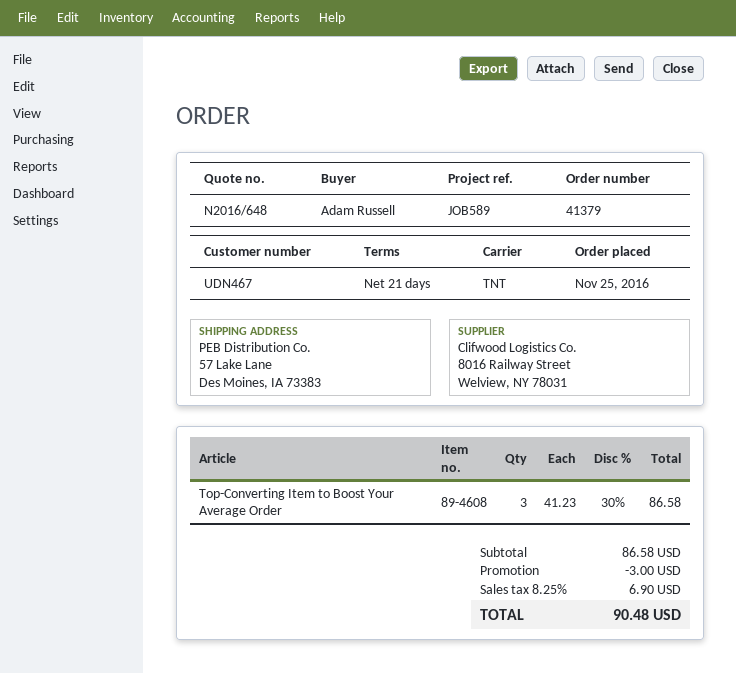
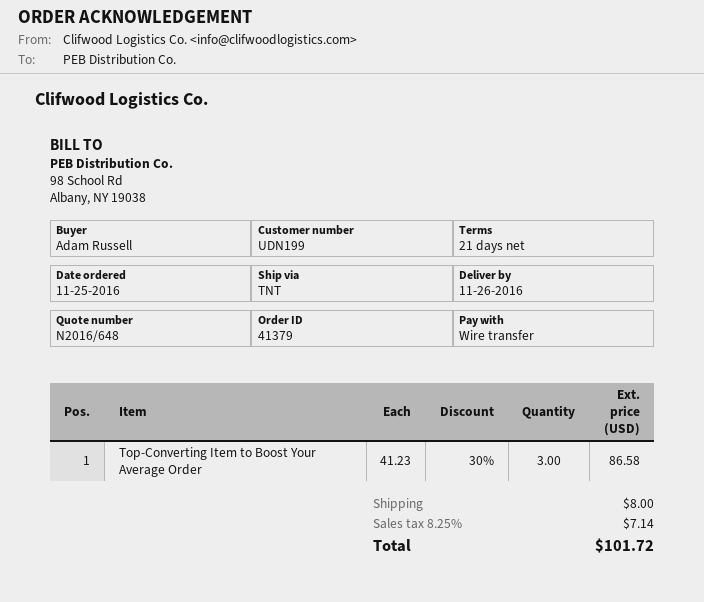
customer number: UDN467 -> UDN199
discount: 3.00 -> none
shipping: none -> 8.00
tax: 8.25% = 6.90 -> 8.25% = 7.14
total: 90.48 -> 101.72

